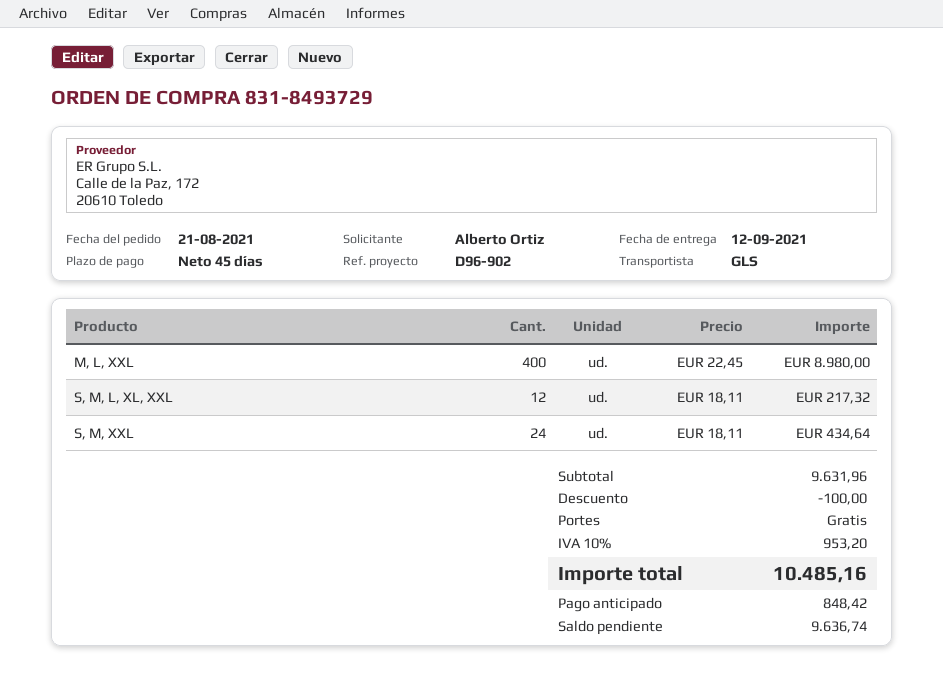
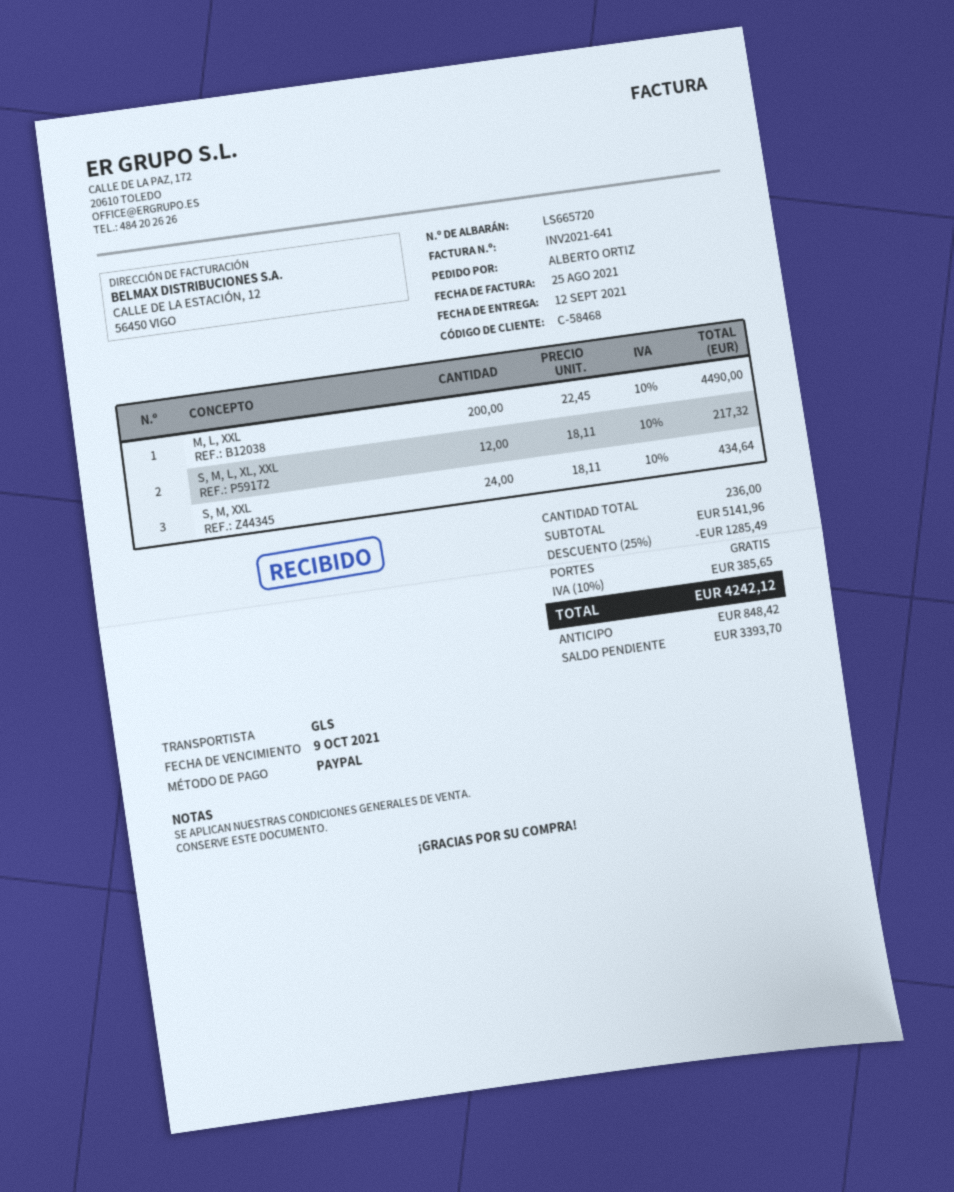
M, L, XXL: 400 x 22.45 = 8980.00 -> 200 x 22.45 = 4490.00
subtotal: 9631.96 -> 5141.96
discount: 100.00 -> 1285.49
tax: 10% = 953.20 -> 10% = 385.65
total: 10485.16 -> 4242.12
balance: 9636.74 -> 3393.70

